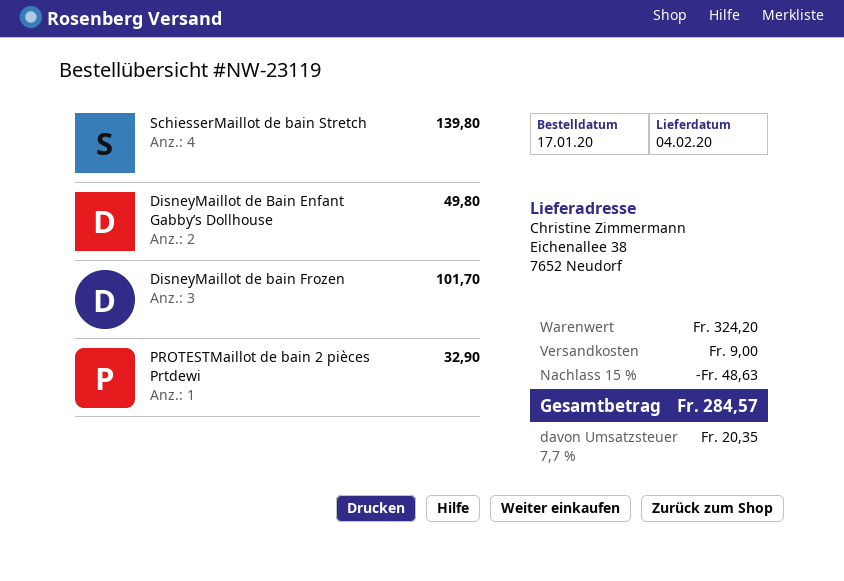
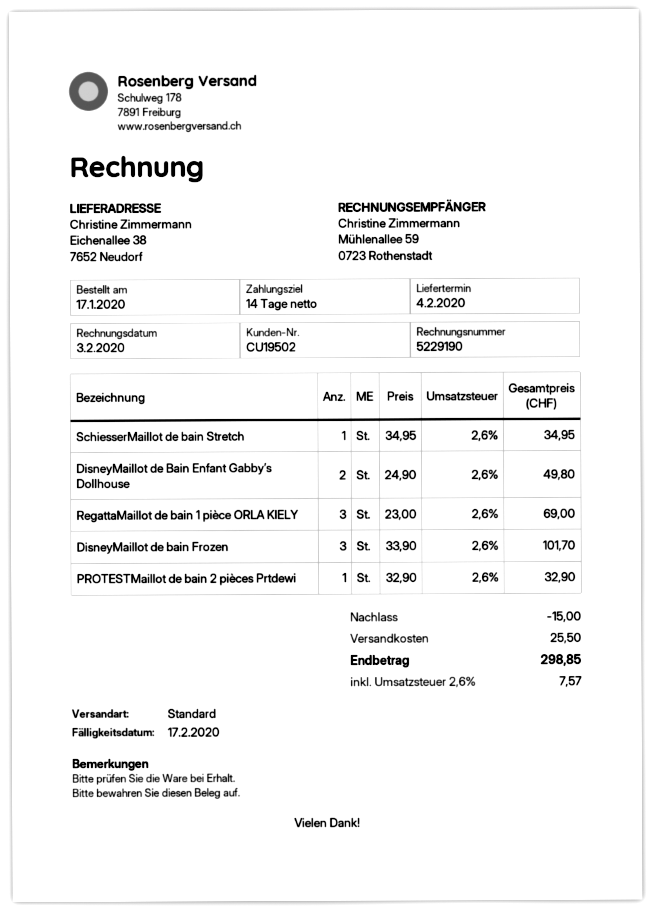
SchiesserMaillot de bain Stretch: 4 for 139.80 -> 1 for 34.95
RegattaMaillot de bain 1 pièce ORLA KIELY: none -> 3 for 69.00
discount: 48.63 -> 15.00
shipping: 9.00 -> 25.50
tax: 7.7% = 20.35 -> 2.6% = 7.57
total: 284.57 -> 298.85

